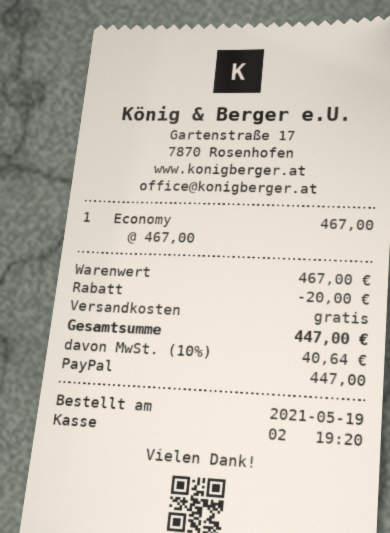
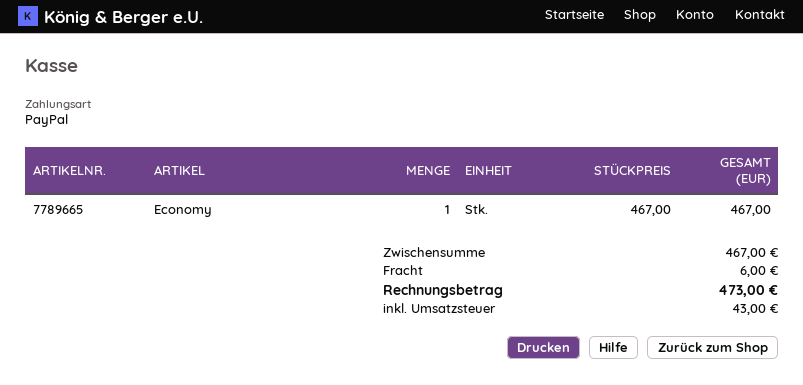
discount: 20.00 -> none
shipping: 0.00 -> 6.00
tax: 40.64 -> 43.00
total: 447.00 -> 473.00

